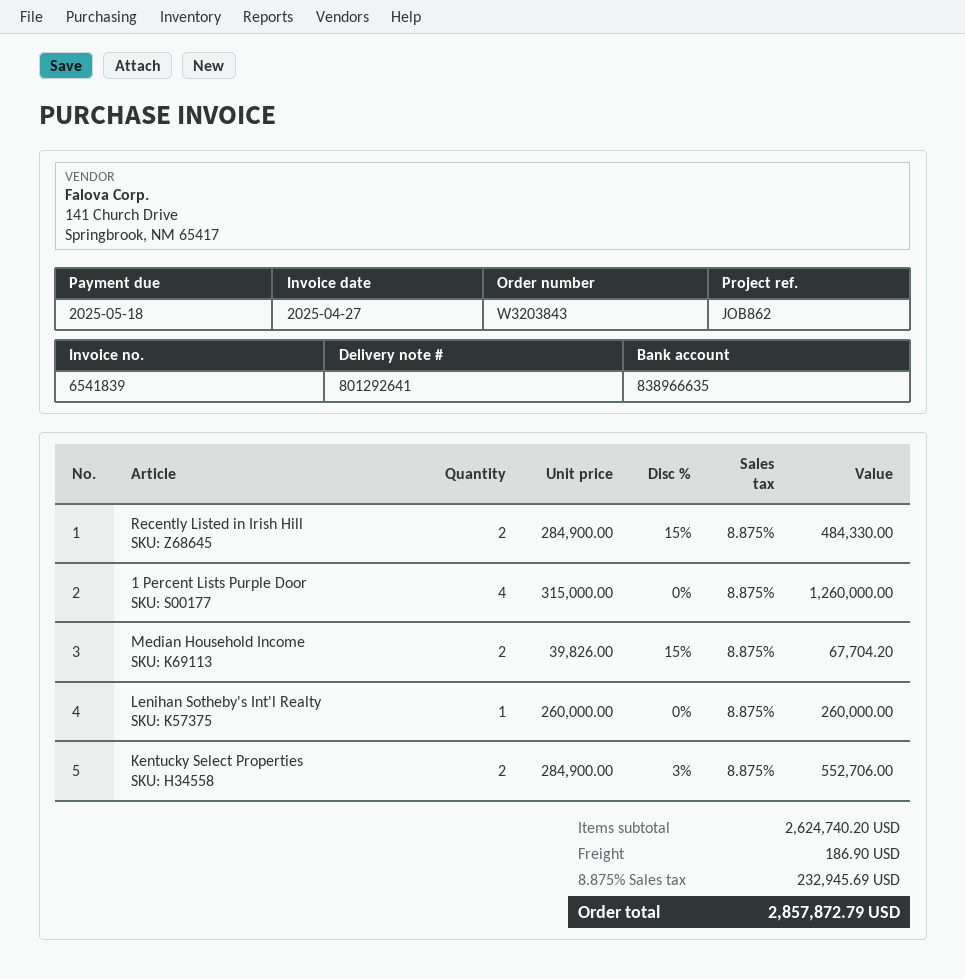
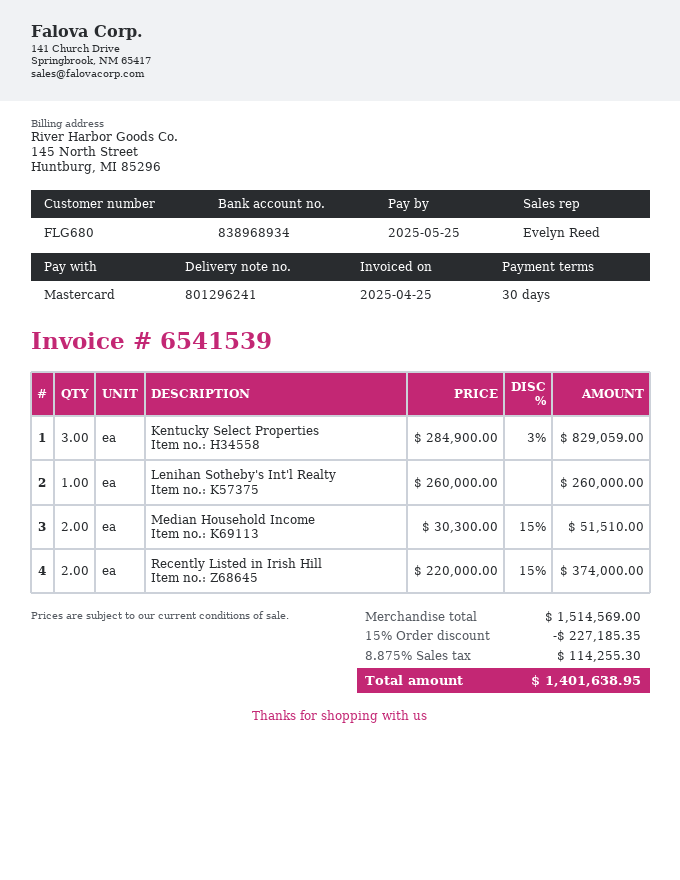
delivery note number: 801292641 -> 801296241
invoice number: 6541839 -> 6541539
invoice date: 2025-04-27 -> 2025-04-25
due date: 2025-05-18 -> 2025-05-25
bank account: 838966635 -> 838968934
Recently Listed in Irish Hill: 2 x 284900.00 - 15% = 484330.00 -> 2 x 220000.00 - 15% = 374000.00
1 Percent Lists Purple Door: 4 x 315000.00 = 1260000.00 -> none
Median Household Income: 2 x 39826.00 - 15% = 67704.20 -> 2 x 30300.00 - 15% = 51510.00
Kentucky Select Properties: 2 x 284900.00 - 3% = 552706.00 -> 3 x 284900.00 - 3% = 829059.00
subtotal: 2624740.20 -> 1514569.00
discount: none -> 15% = 227185.35
shipping: 186.90 -> none
tax: 8.875% = 232945.69 -> 8.875% = 114255.30
total: 2857872.79 -> 1401638.95

